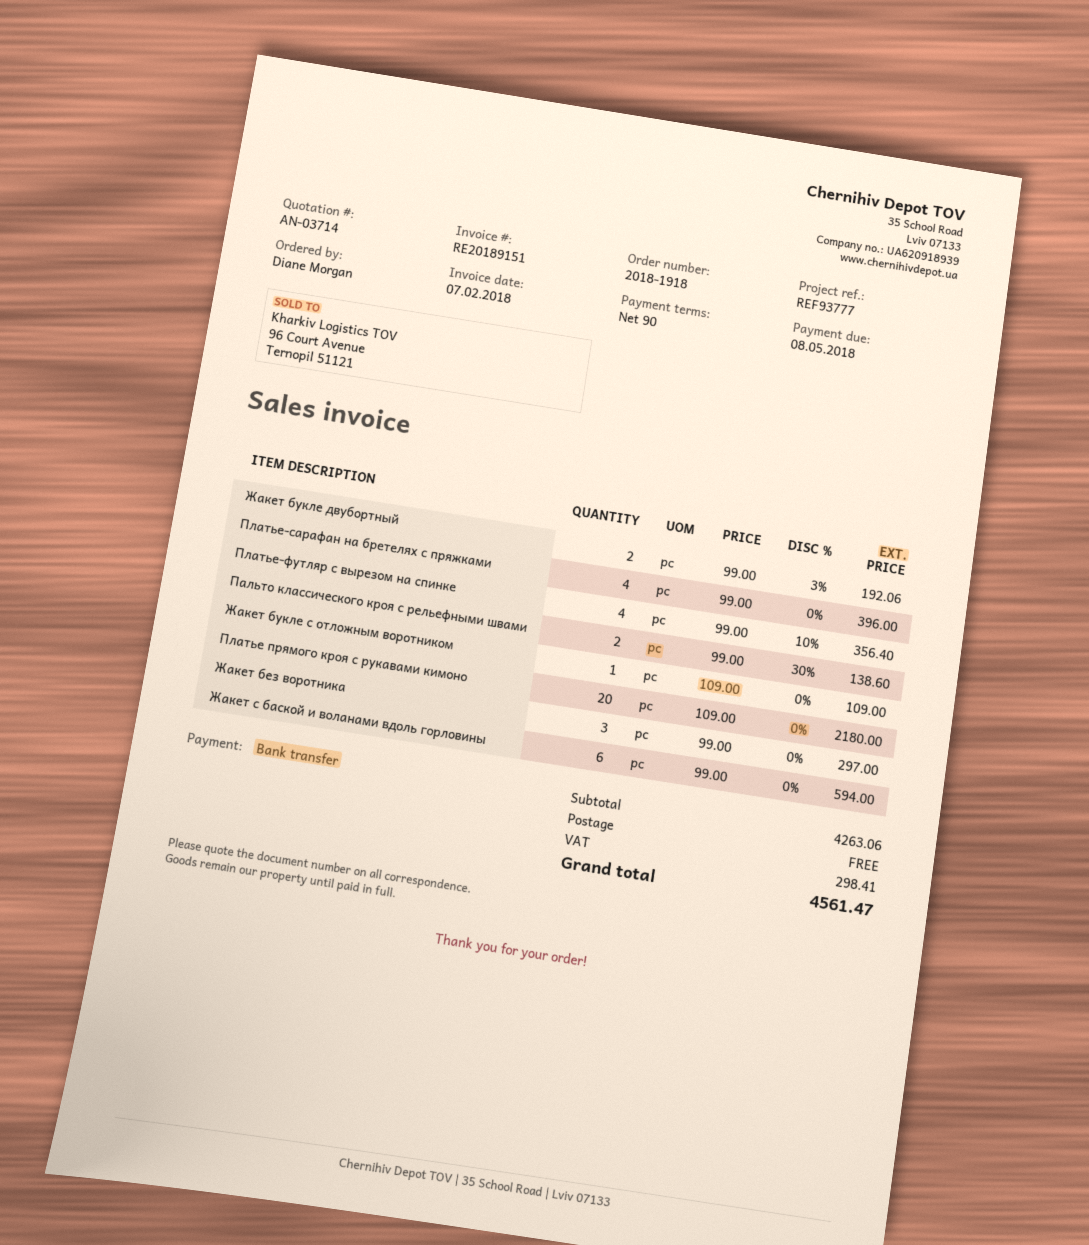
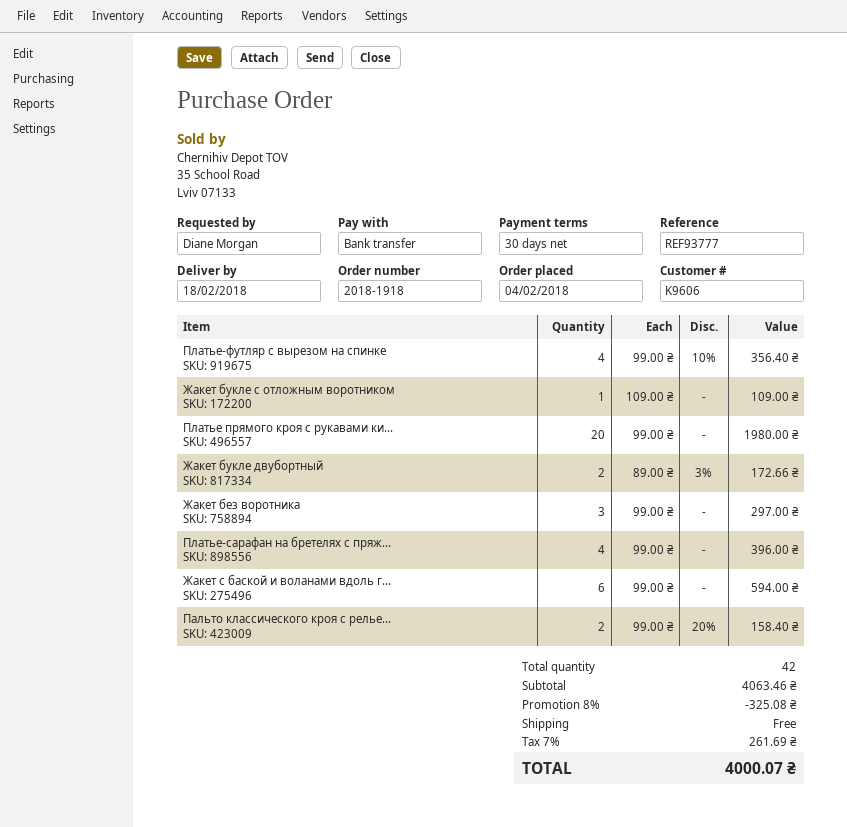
payment terms: 90 days -> 30 days
Жакет букле двубортный: 2 x 99.00 - 3% = 192.06 -> 2 x 89.00 - 3% = 172.66
Пальто классического кроя с рельефными швами: 2 x 99.00 - 30% = 138.60 -> 2 x 99.00 - 20% = 158.40
Платье прямого кроя с рукавами кимоно: 20 x 109.00 = 2180.00 -> 20 x 99.00 = 1980.00
subtotal: 4263.06 -> 4063.46
discount: none -> 8% = 325.08
tax: 298.41 -> 261.69
total: 4561.47 -> 4000.07

